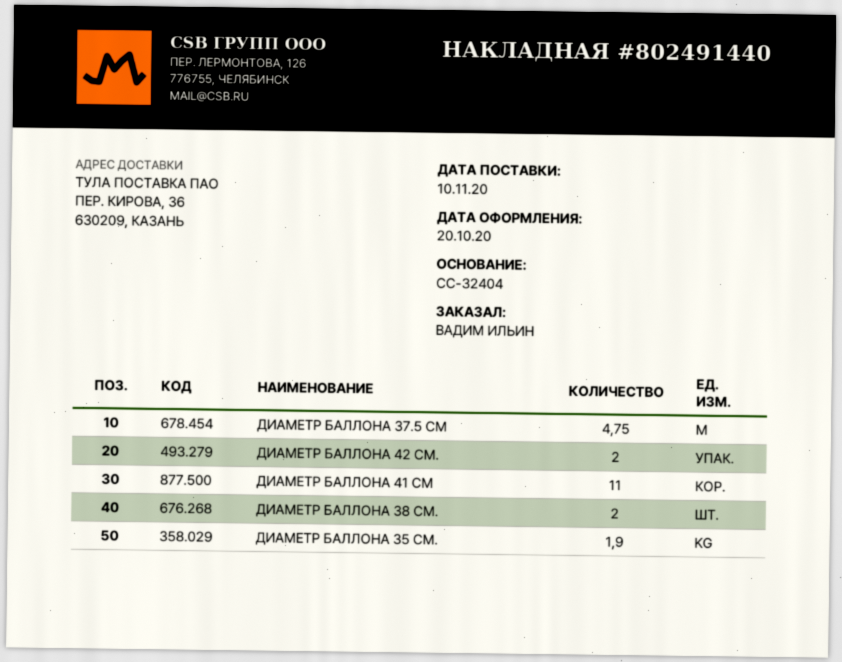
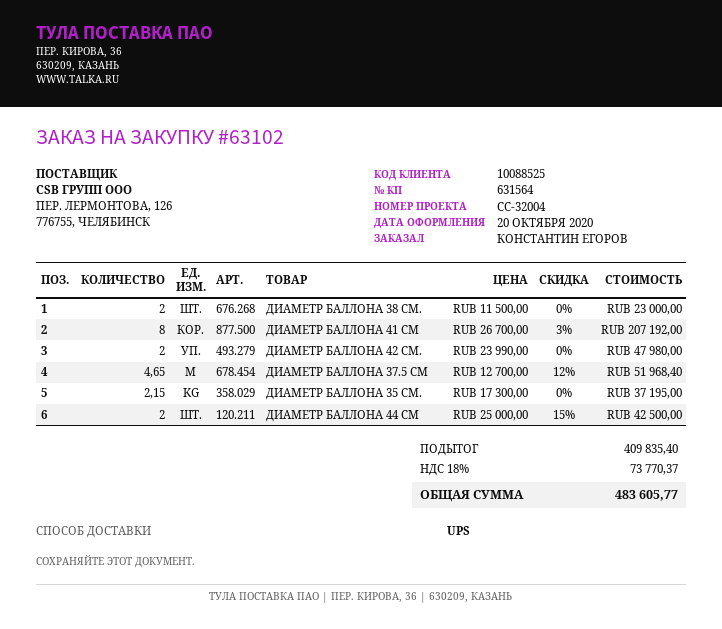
reference: CC-32404 -> CC-32004
ordered by: ВАДИМ ИЛЬИН -> КОНСТАНТИН ЕГОРОВ
ДИАМЕТР БАЛЛОНА 37.5 СМ: 4.75 -> 4.65
ДИАМЕТР БАЛЛОНА 41 СМ: 11 -> 8
ДИАМЕТР БАЛЛОНА 35 СМ.: 1.9 -> 2.15
ДИАМЕТР БАЛЛОНА 44 СМ: none -> 2

